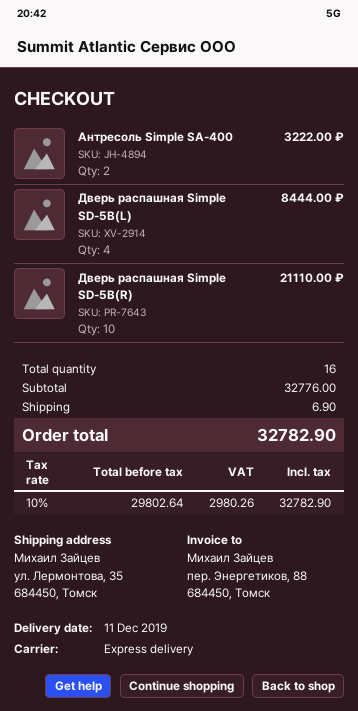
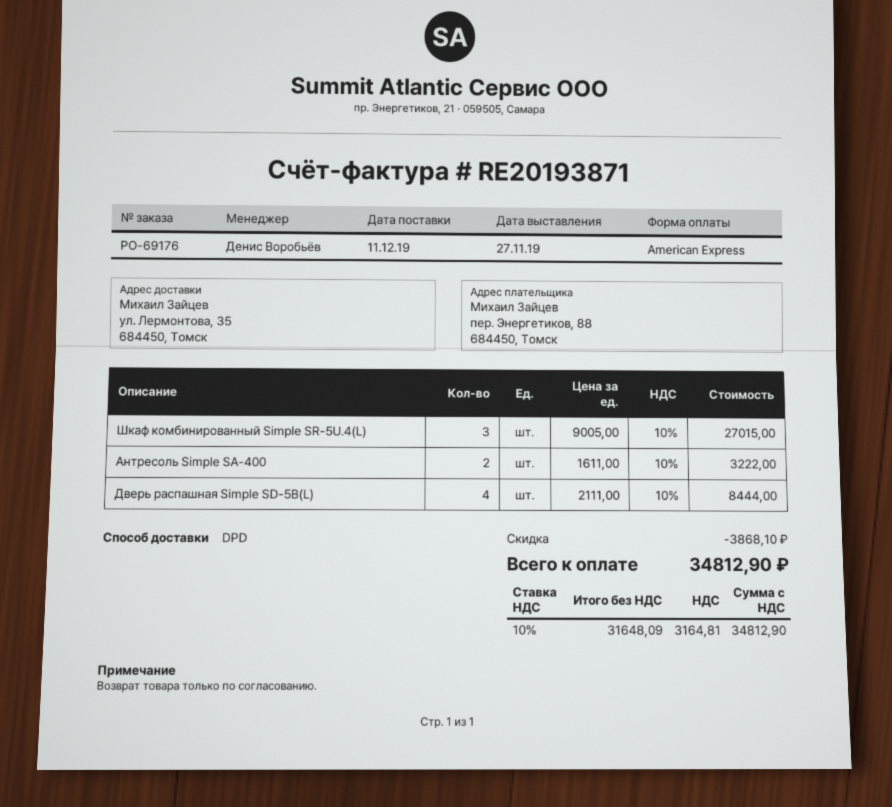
shipping method: express -> DPD
Дверь распашная Simple SD-5B(R): 10 for 21110.00 -> none
Шкаф комбинированный Simple SR-5U.4(L): none -> 3 for 27015.00
discount: none -> 3868.10
shipping: 6.90 -> none
net: 29802.64 -> 31648.09
tax: 10% = 2980.26 -> 10% = 3164.81
total: 32782.90 -> 34812.90

